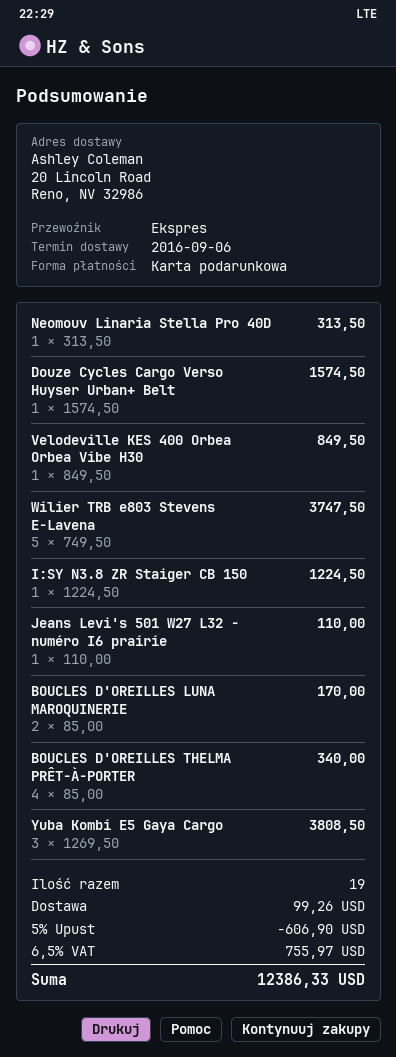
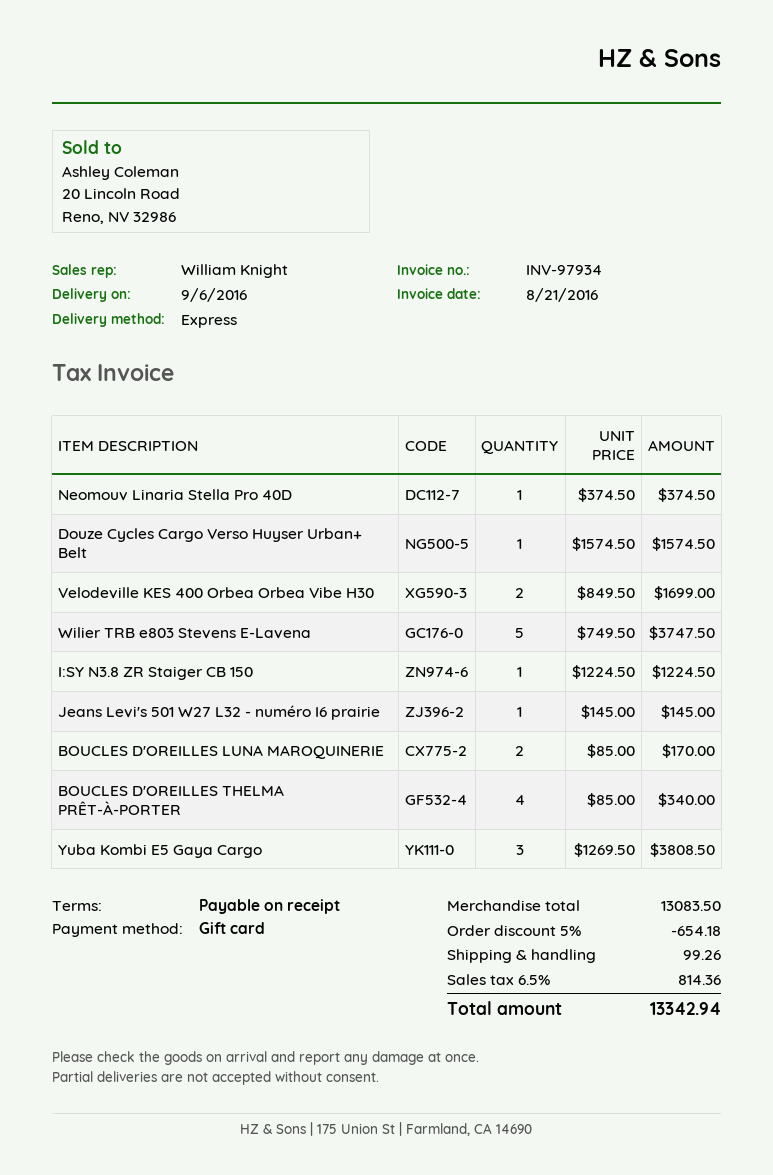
Neomouv Linaria Stella Pro 40D: 1 x 313.50 = 313.50 -> 1 x 374.50 = 374.50
Velodeville KES 400 Orbea Orbea Vibe H30: 1 x 849.50 = 849.50 -> 2 x 849.50 = 1699.00
Jeans Levi's 501 W27 L32 - numéro I6 prairie: 1 x 110.00 = 110.00 -> 1 x 145.00 = 145.00
discount: 5% = 606.90 -> 5% = 654.18
tax: 6.5% = 755.97 -> 6.5% = 814.36
total: 12386.33 -> 13342.94

